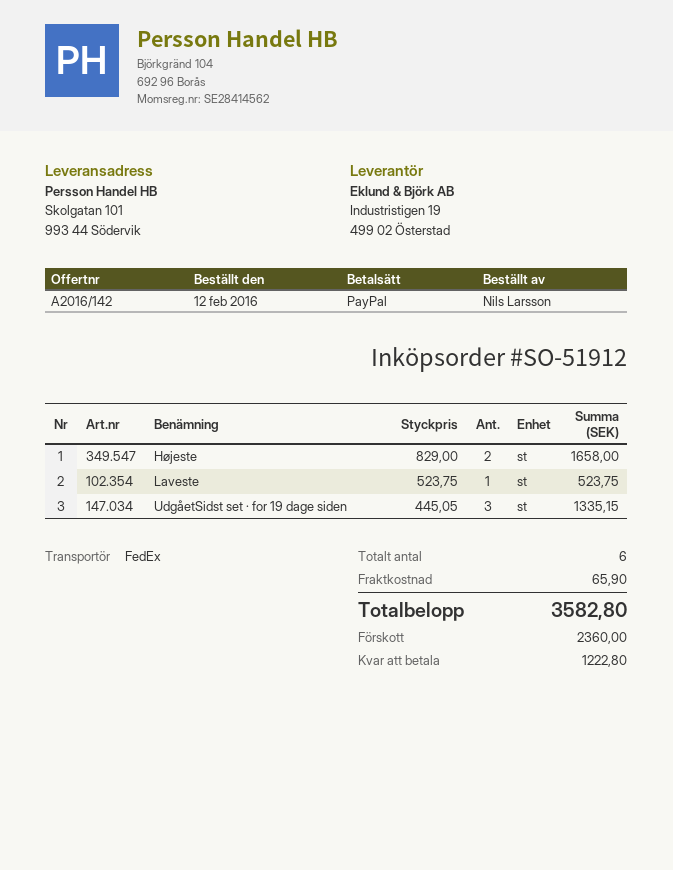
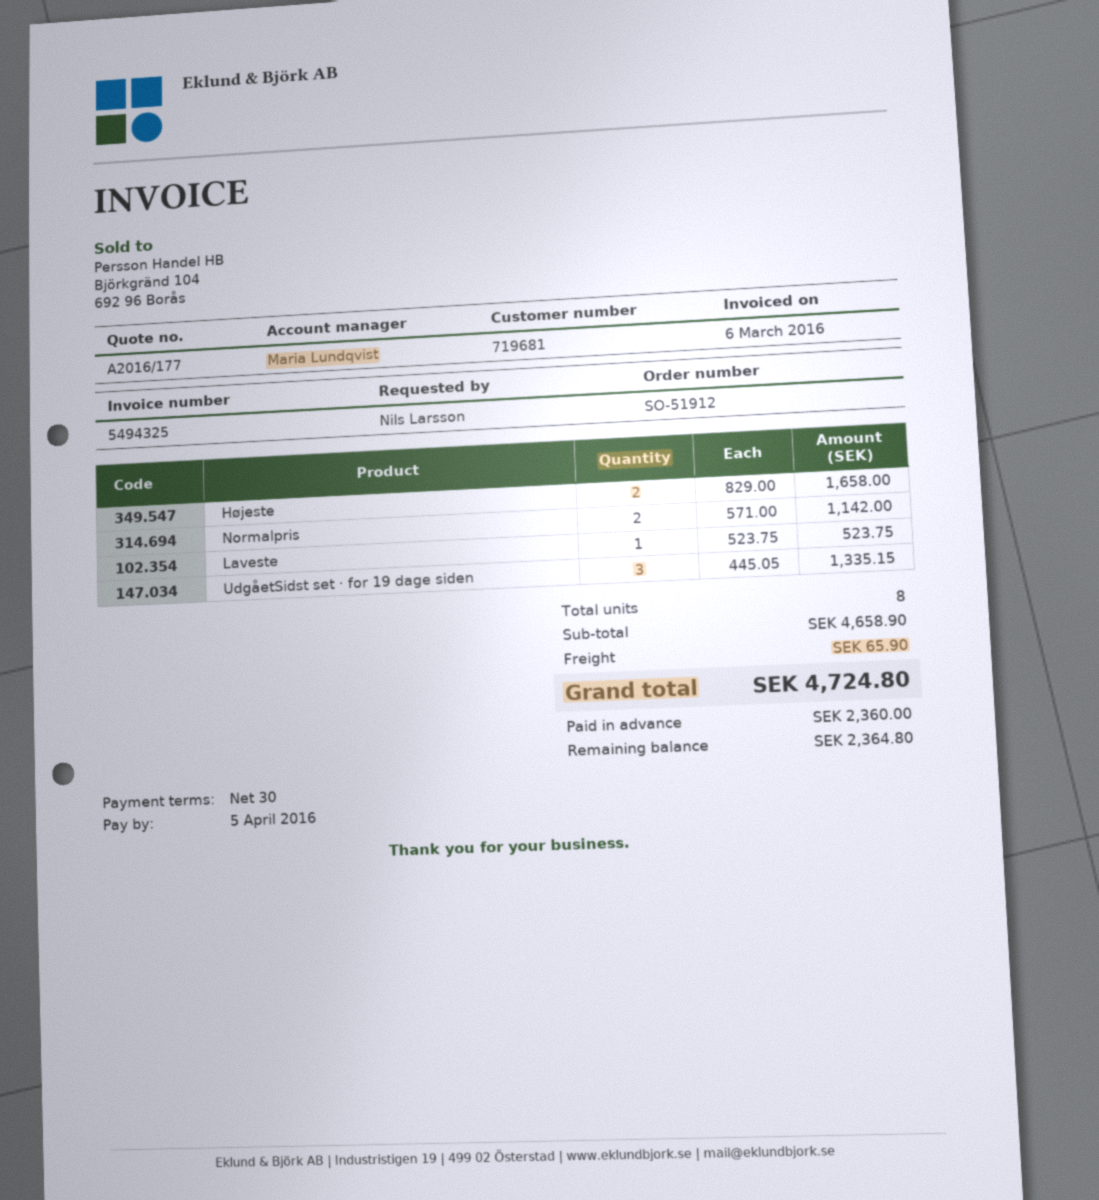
quote number: A2016/142 -> A2016/177
Normalpris: none -> 2 x 571.00 = 1142.00
total quantity: 6 -> 8
total: 3582.80 -> 4724.80
balance: 1222.80 -> 2364.80

